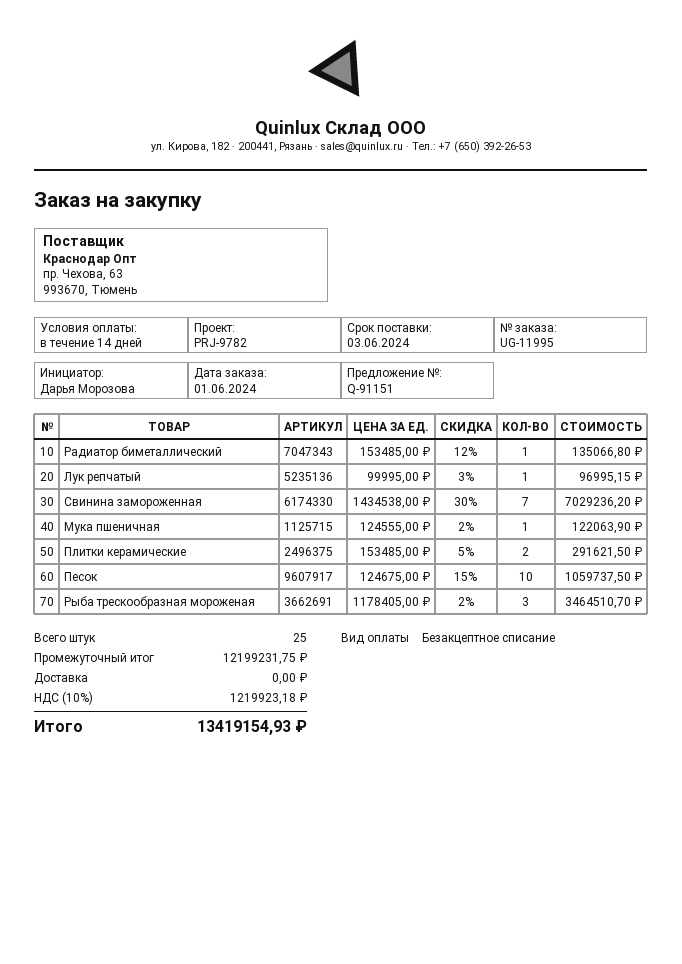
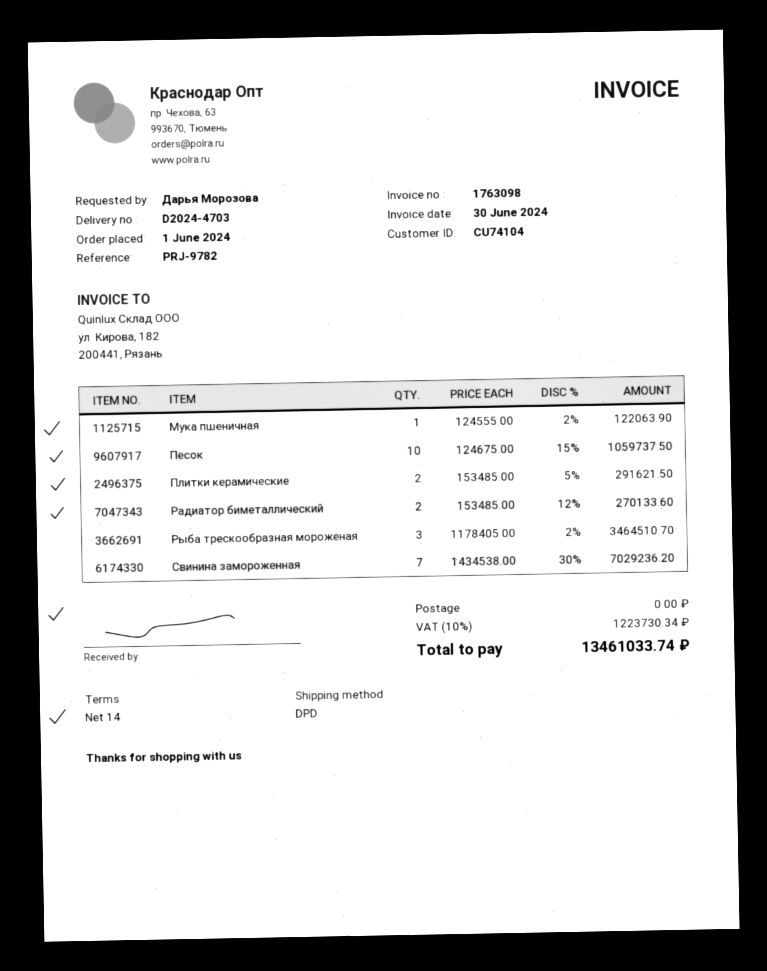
Радиатор биметаллический: 1 x 153485.00 - 12% = 135066.80 -> 2 x 153485.00 - 12% = 270133.60
Лук репчатый: 1 x 99995.00 - 3% = 96995.15 -> none
tax: 10% = 1219923.18 -> 10% = 1223730.34
total: 13419154.93 -> 13461033.74

